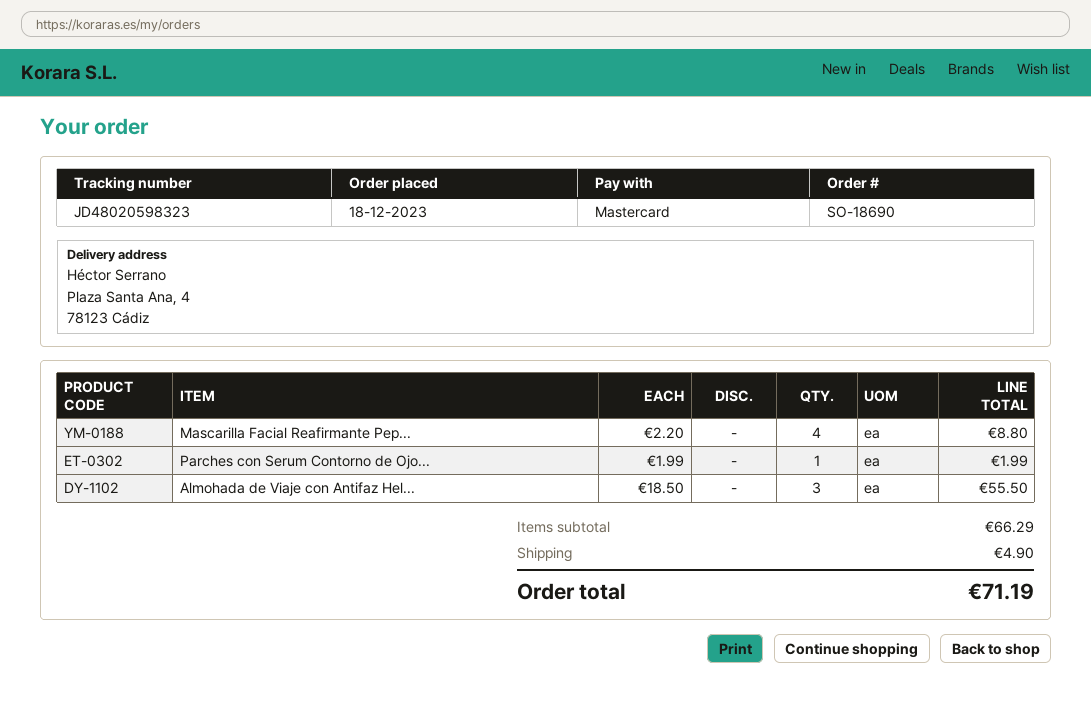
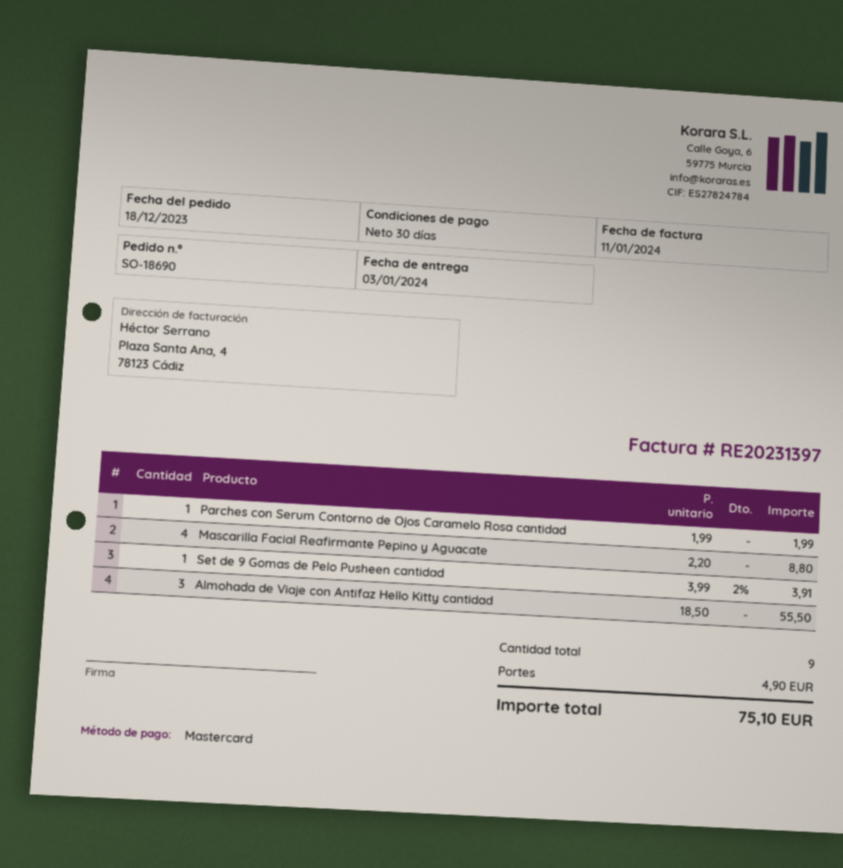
Set de 9 Gomas de Pelo Pusheen cantidad: none -> 1 x 3.99 - 2% = 3.91
total: 71.19 -> 75.10

